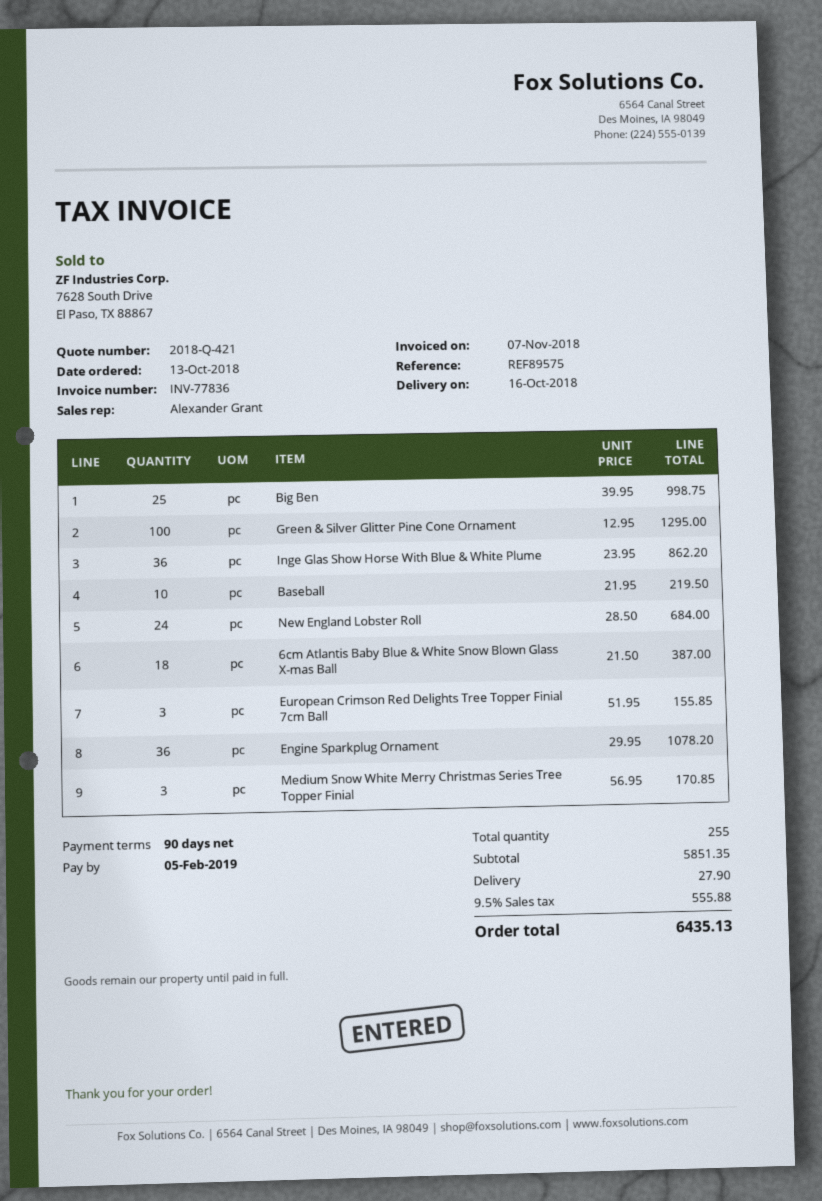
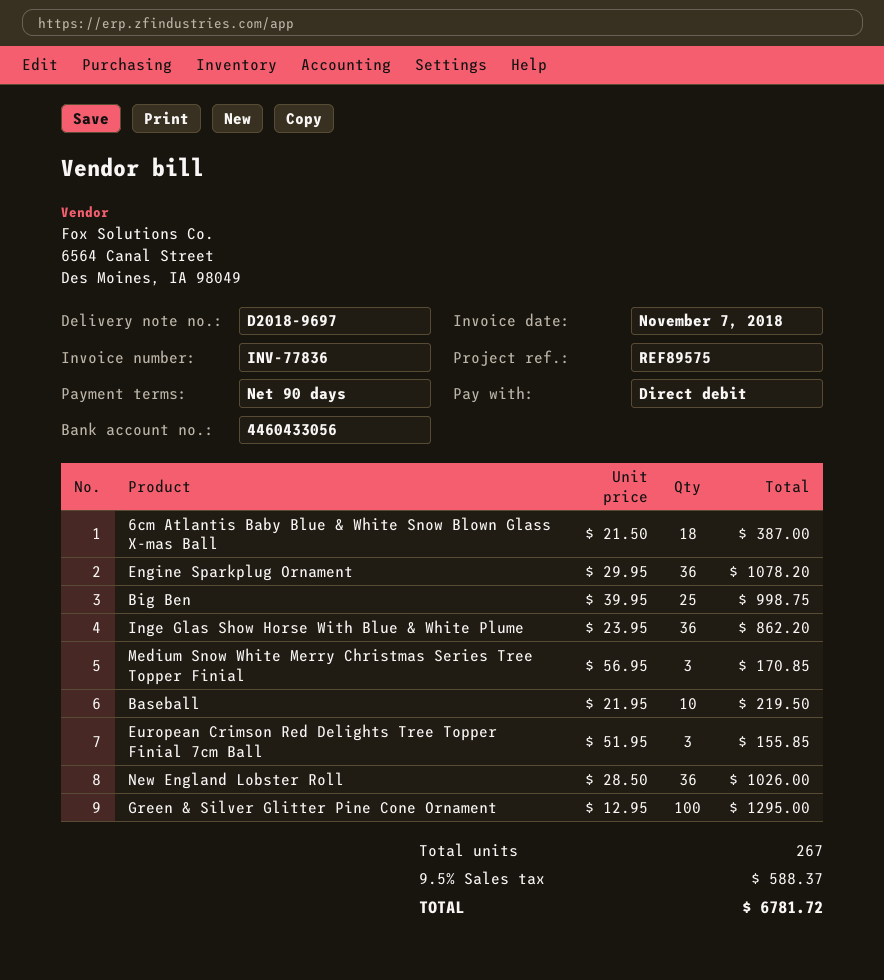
New England Lobster Roll: 24 x 28.50 = 684.00 -> 36 x 28.50 = 1026.00
total quantity: 255 -> 267
shipping: 27.90 -> none
tax: 9.5% = 555.88 -> 9.5% = 588.37
total: 6435.13 -> 6781.72

